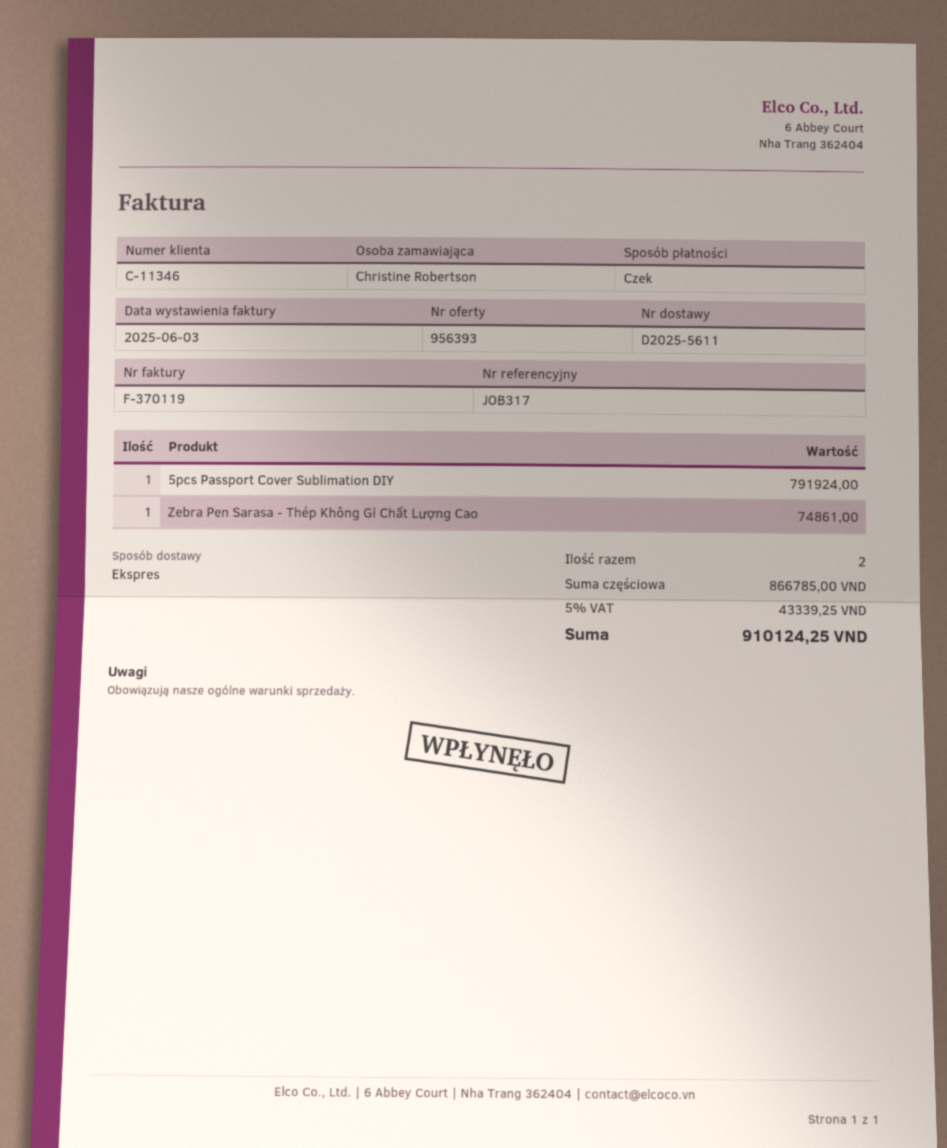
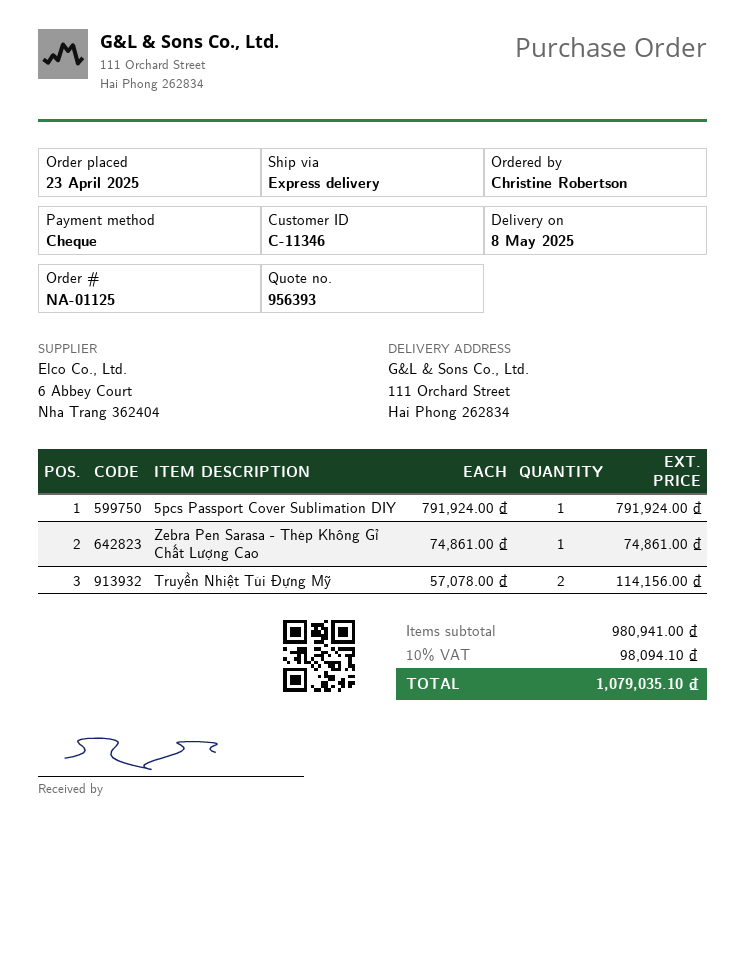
Truyền Nhiệt Túi Đựng Mỹ: none -> 2 for 114156.00
subtotal: 866785.00 -> 980941.00
tax: 5% = 43339.25 -> 10% = 98094.10
total: 910124.25 -> 1079035.10

